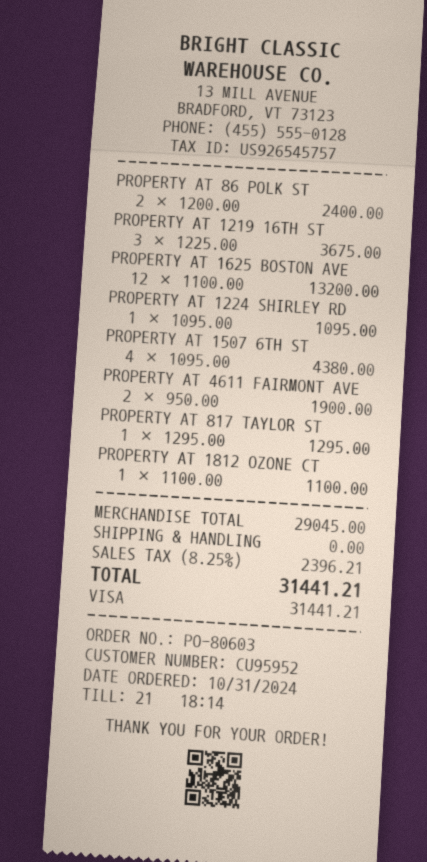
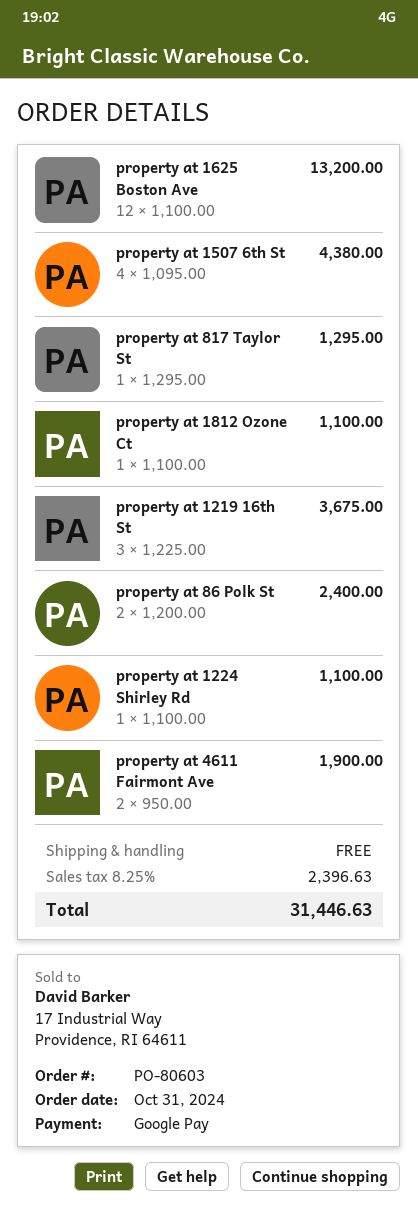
payment method: Visa -> Google Pay
PROPERTY AT 1224 SHIRLEY RD: 1 x 1095.00 = 1095.00 -> 1 x 1100.00 = 1100.00
tax: 8.25% = 2396.21 -> 8.25% = 2396.63
total: 31441.21 -> 31446.63

